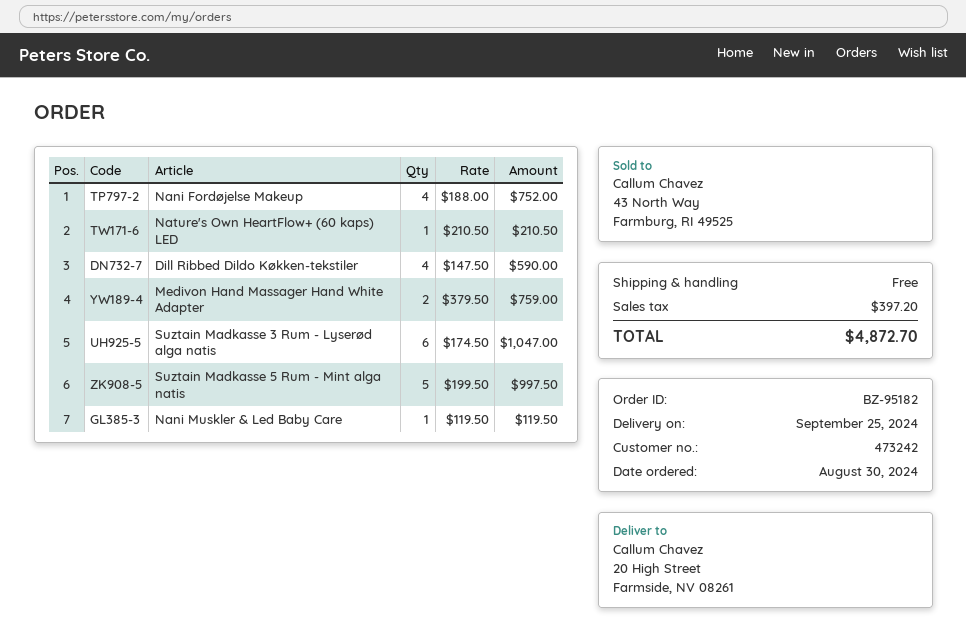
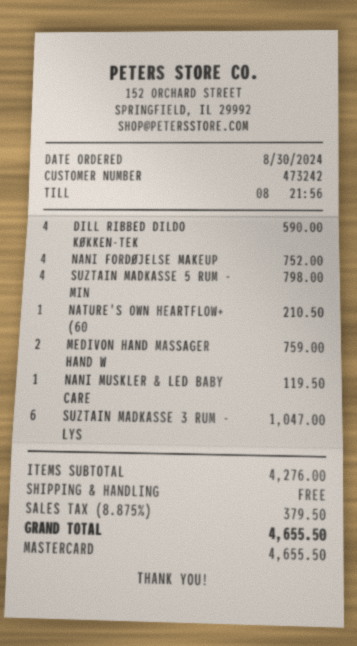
Suztain Madkasse 5 Rum - Mint alga natis: 5 for 997.50 -> 4 for 798.00
tax: 397.20 -> 379.50
total: 4872.70 -> 4655.50

